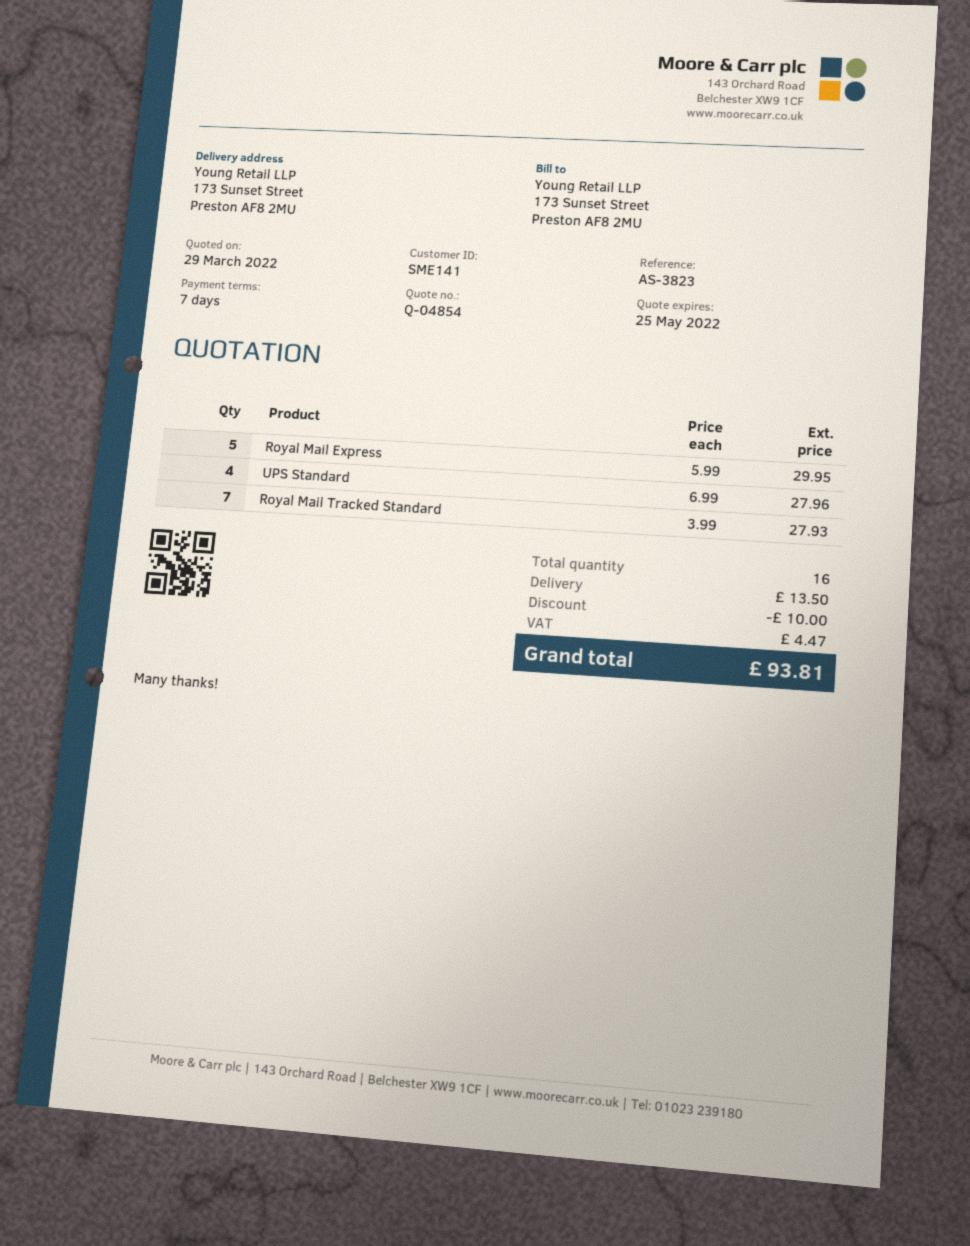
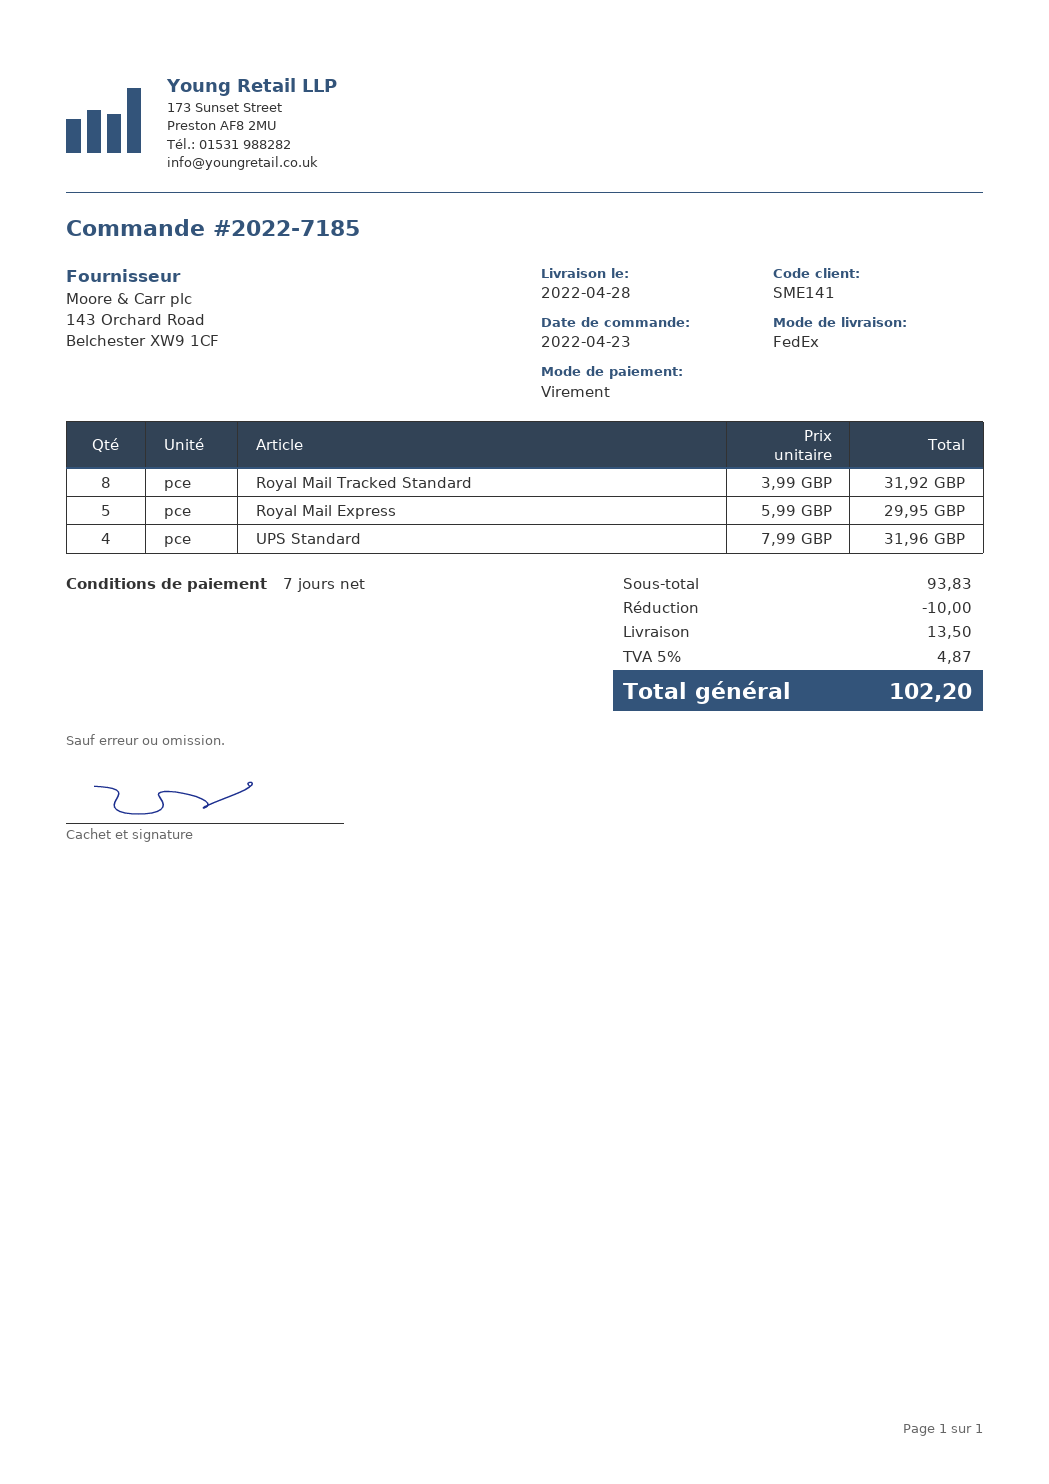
UPS Standard: 4 x 6.99 = 27.96 -> 4 x 7.99 = 31.96
Royal Mail Tracked Standard: 7 x 3.99 = 27.93 -> 8 x 3.99 = 31.92
tax: 4.47 -> 4.87
total: 93.81 -> 102.20

